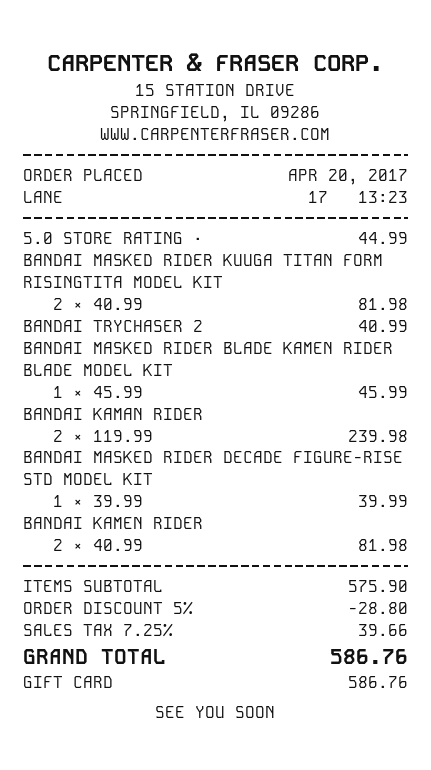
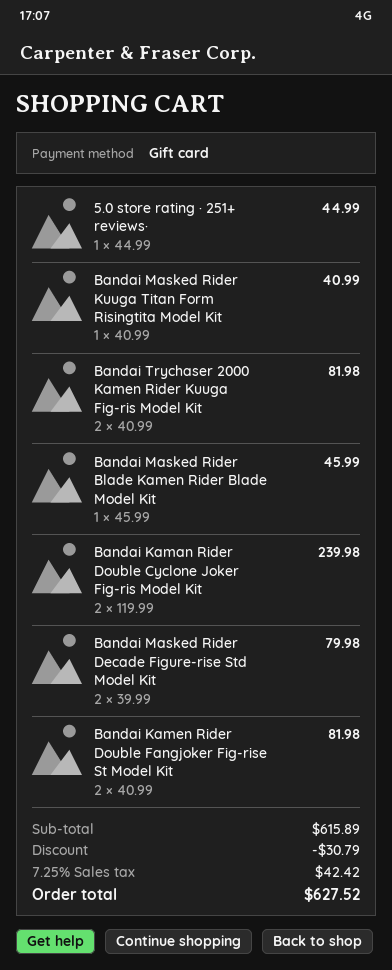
BANDAI MASKED RIDER KUUGA TITAN FORM RISINGTITA MODEL KIT: 2 x 40.99 = 81.98 -> 1 x 40.99 = 40.99
BANDAI TRYCHASER 2: 1 x 40.99 = 40.99 -> 2 x 40.99 = 81.98
BANDAI MASKED RIDER DECADE FIGURE-RISE STD MODEL KIT: 1 x 39.99 = 39.99 -> 2 x 39.99 = 79.98
subtotal: 575.90 -> 615.89
discount: 28.80 -> 30.79
tax: 7.25% = 39.66 -> 7.25% = 42.42
total: 586.76 -> 627.52

